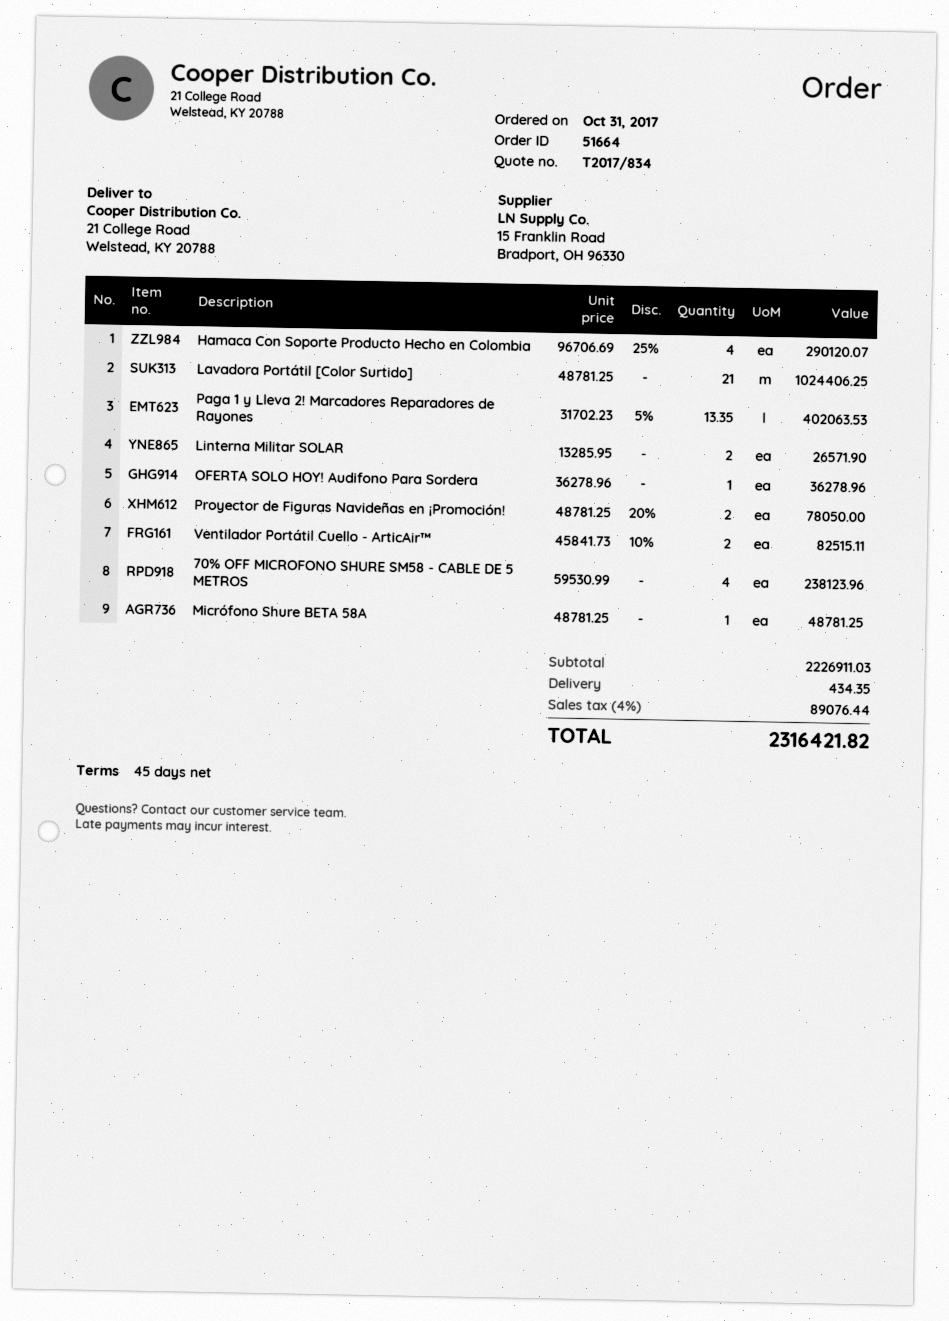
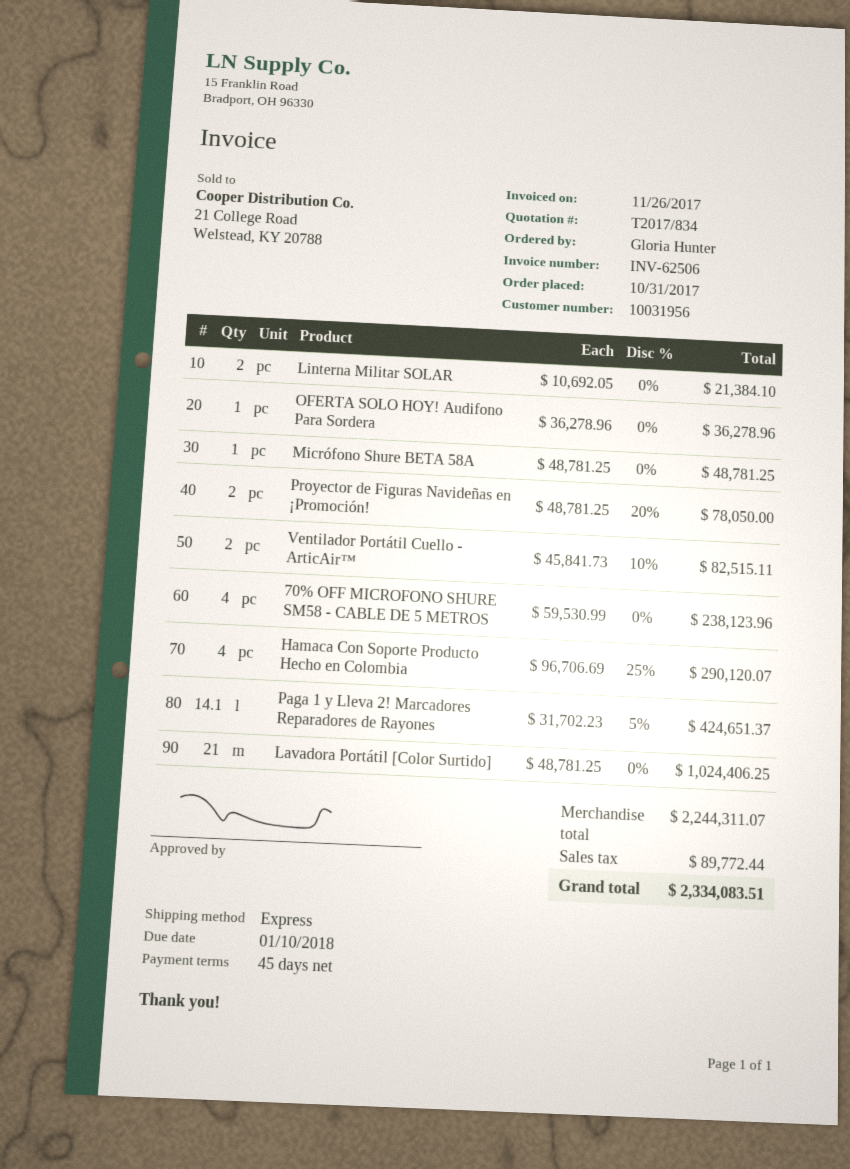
Paga 1 y Lleva 2! Marcadores Reparadores de Rayones: 13.35 x 31702.23 - 5% = 402063.53 -> 14.1 x 31702.23 - 5% = 424651.37
Linterna Militar SOLAR: 2 x 13285.95 = 26571.90 -> 2 x 10692.05 = 21384.10
subtotal: 2226911.03 -> 2244311.07
shipping: 434.35 -> none
tax: 89076.44 -> 89772.44
total: 2316421.82 -> 2334083.51

